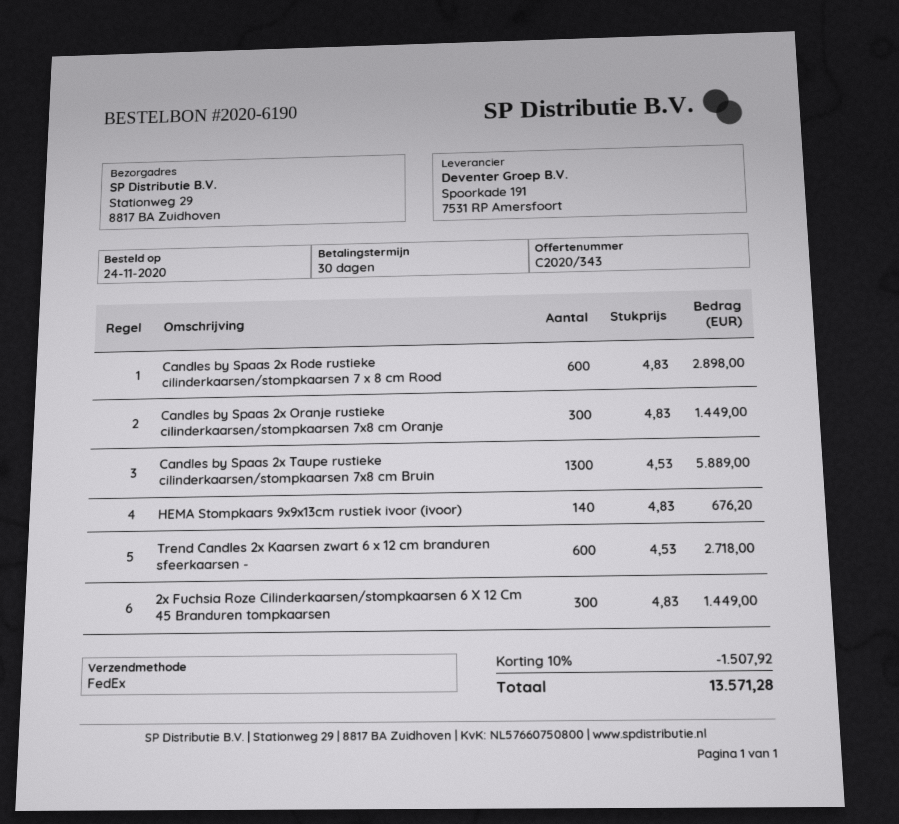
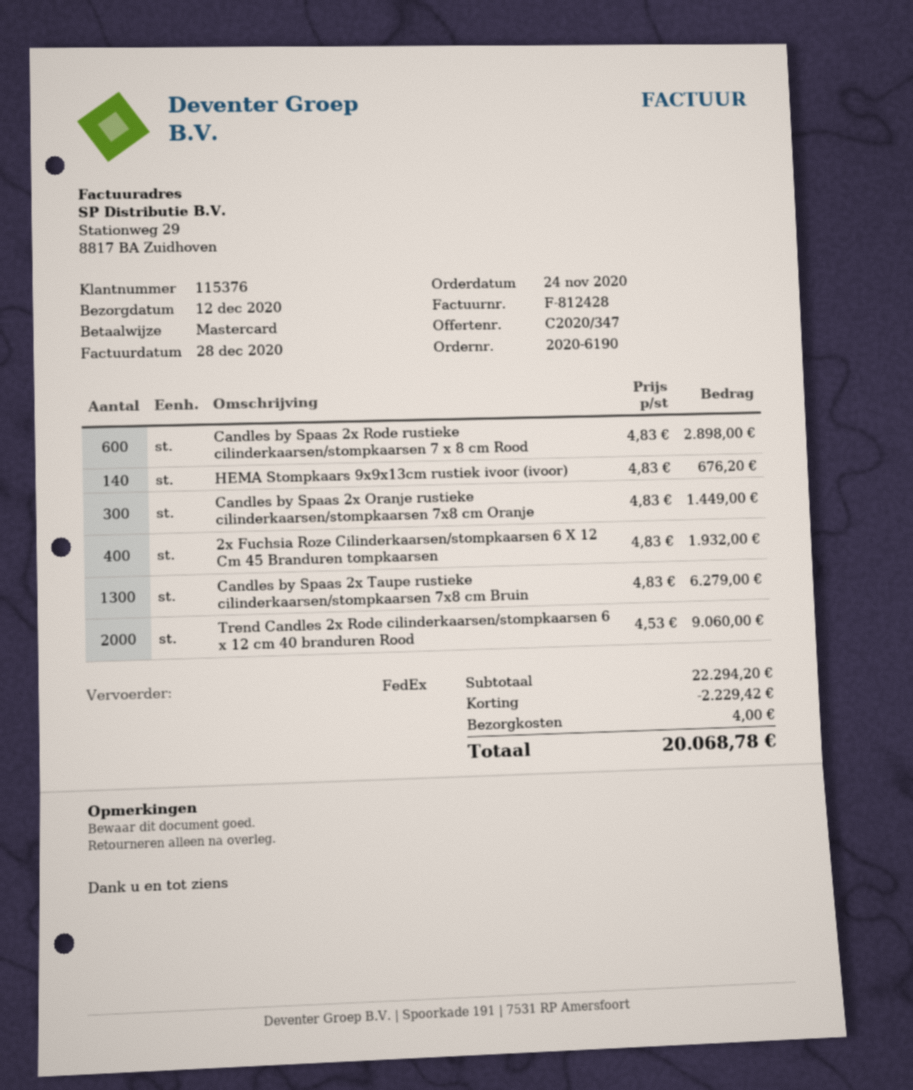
quote number: C2020/343 -> C2020/347
Candles by Spaas 2x Taupe rustieke cilinderkaarsen/stompkaarsen 7x8 cm Bruin: 1300 x 4.53 = 5889.00 -> 1300 x 4.83 = 6279.00
Trend Candles 2x Kaarsen zwart 6 x 12 cm branduren sfeerkaarsen -: 600 x 4.53 = 2718.00 -> none
2x Fuchsia Roze Cilinderkaarsen/stompkaarsen 6 X 12 Cm 45 Branduren tompkaarsen: 300 x 4.83 = 1449.00 -> 400 x 4.83 = 1932.00
Trend Candles 2x Rode cilinderkaarsen/stompkaarsen 6 x 12 cm 40 branduren Rood: none -> 2000 x 4.53 = 9060.00
discount: 1507.92 -> 2229.42
shipping: none -> 4.00
total: 13571.28 -> 20068.78

